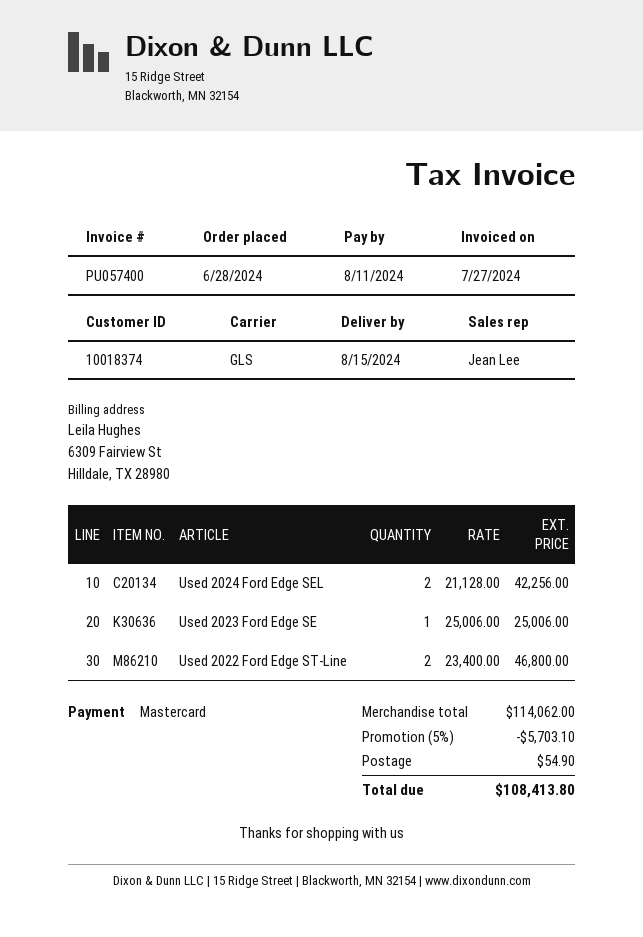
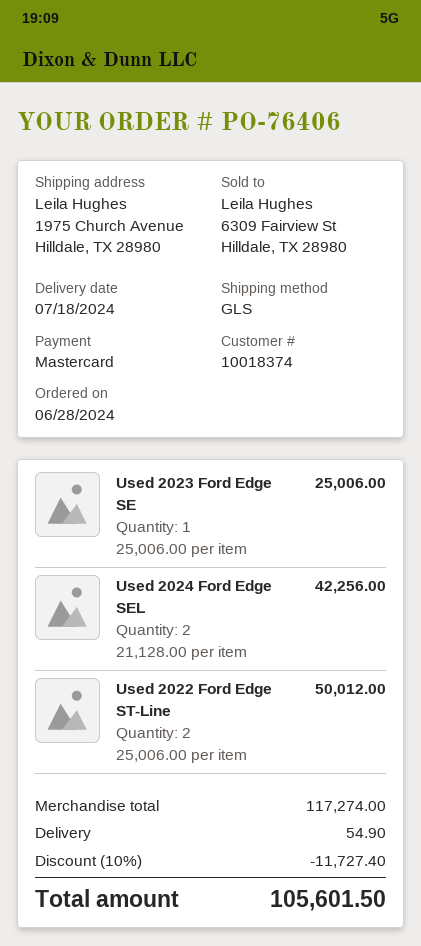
delivery date: 2024-08-15 -> 2024-07-18
Used 2022 Ford Edge ST-Line: 2 x 23400.00 = 46800.00 -> 2 x 25006.00 = 50012.00
subtotal: 114062.00 -> 117274.00
discount: 5% = 5703.10 -> 10% = 11727.40
total: 108413.80 -> 105601.50

